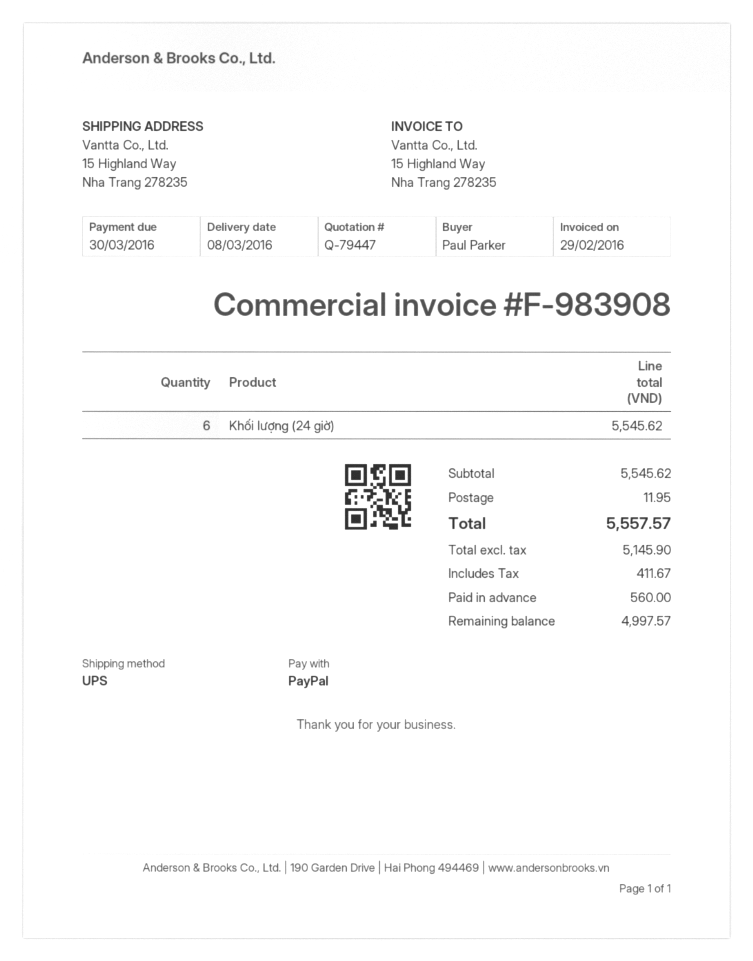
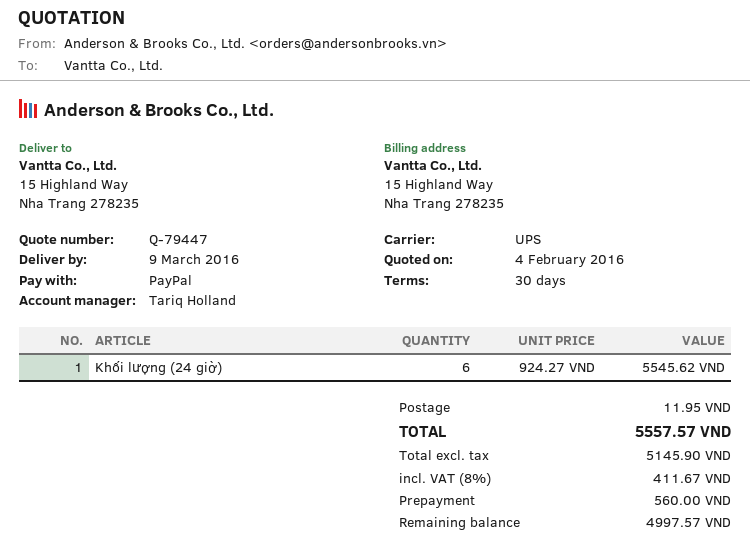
delivery date: 2016-03-08 -> 2016-03-09

